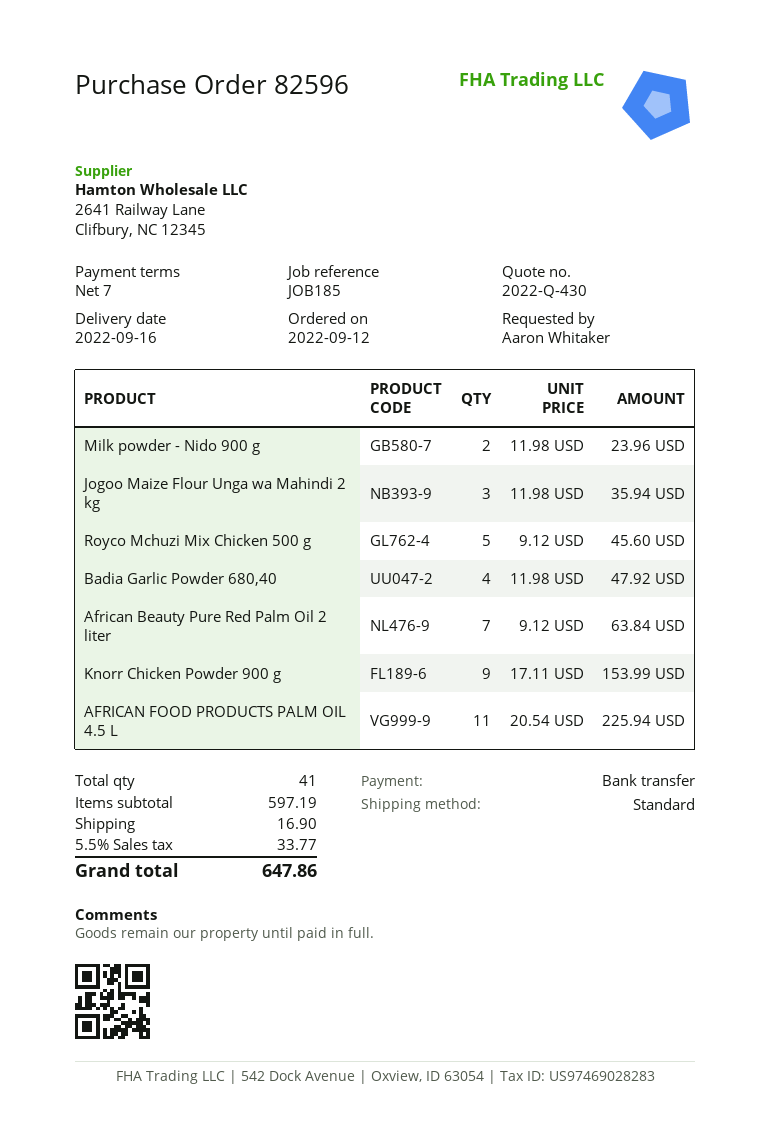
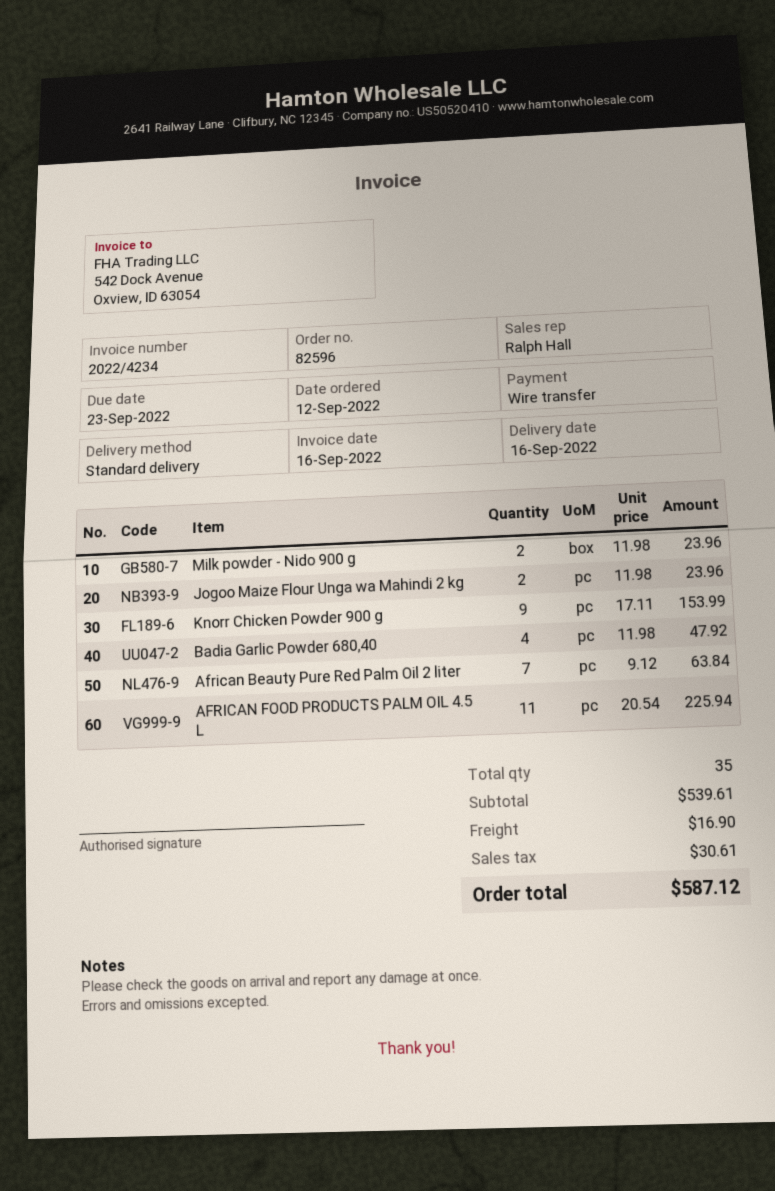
Jogoo Maize Flour Unga wa Mahindi 2 kg: 3 x 11.98 = 35.94 -> 2 x 11.98 = 23.96
Royco Mchuzi Mix Chicken 500 g: 5 x 9.12 = 45.60 -> none
total quantity: 41 -> 35
subtotal: 597.19 -> 539.61
tax: 33.77 -> 30.61
total: 647.86 -> 587.12

